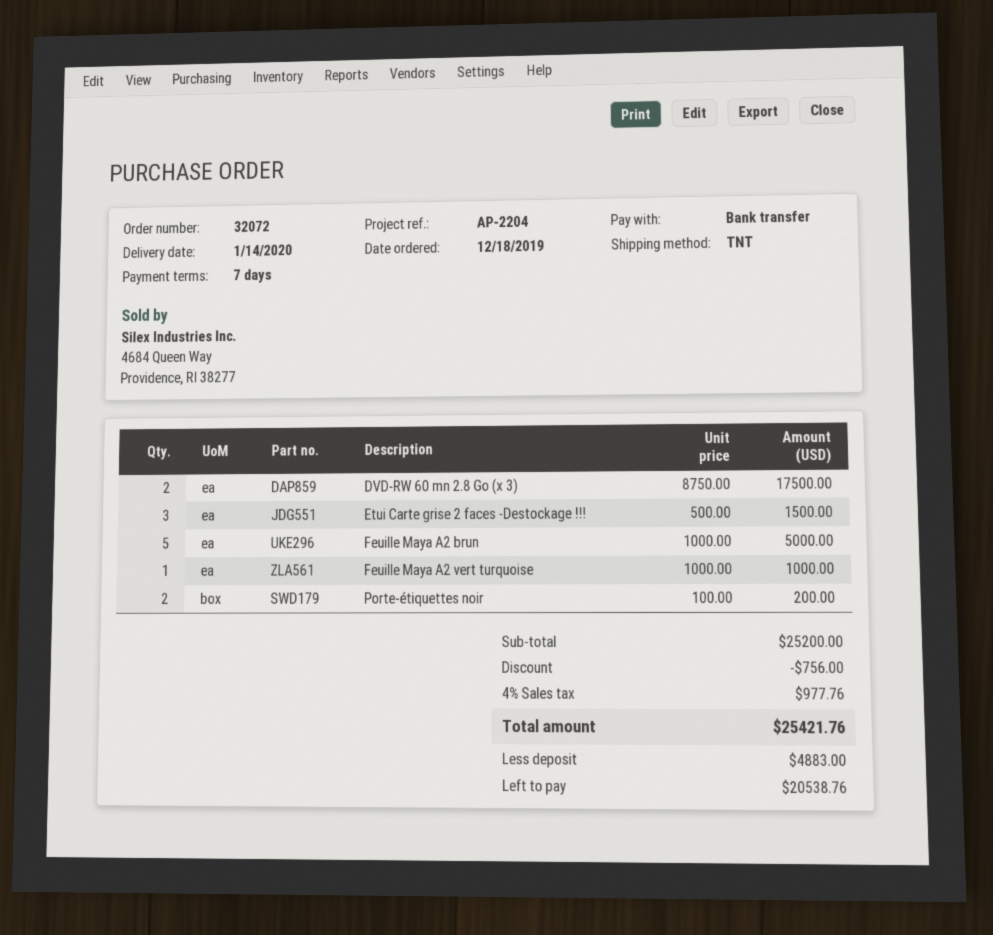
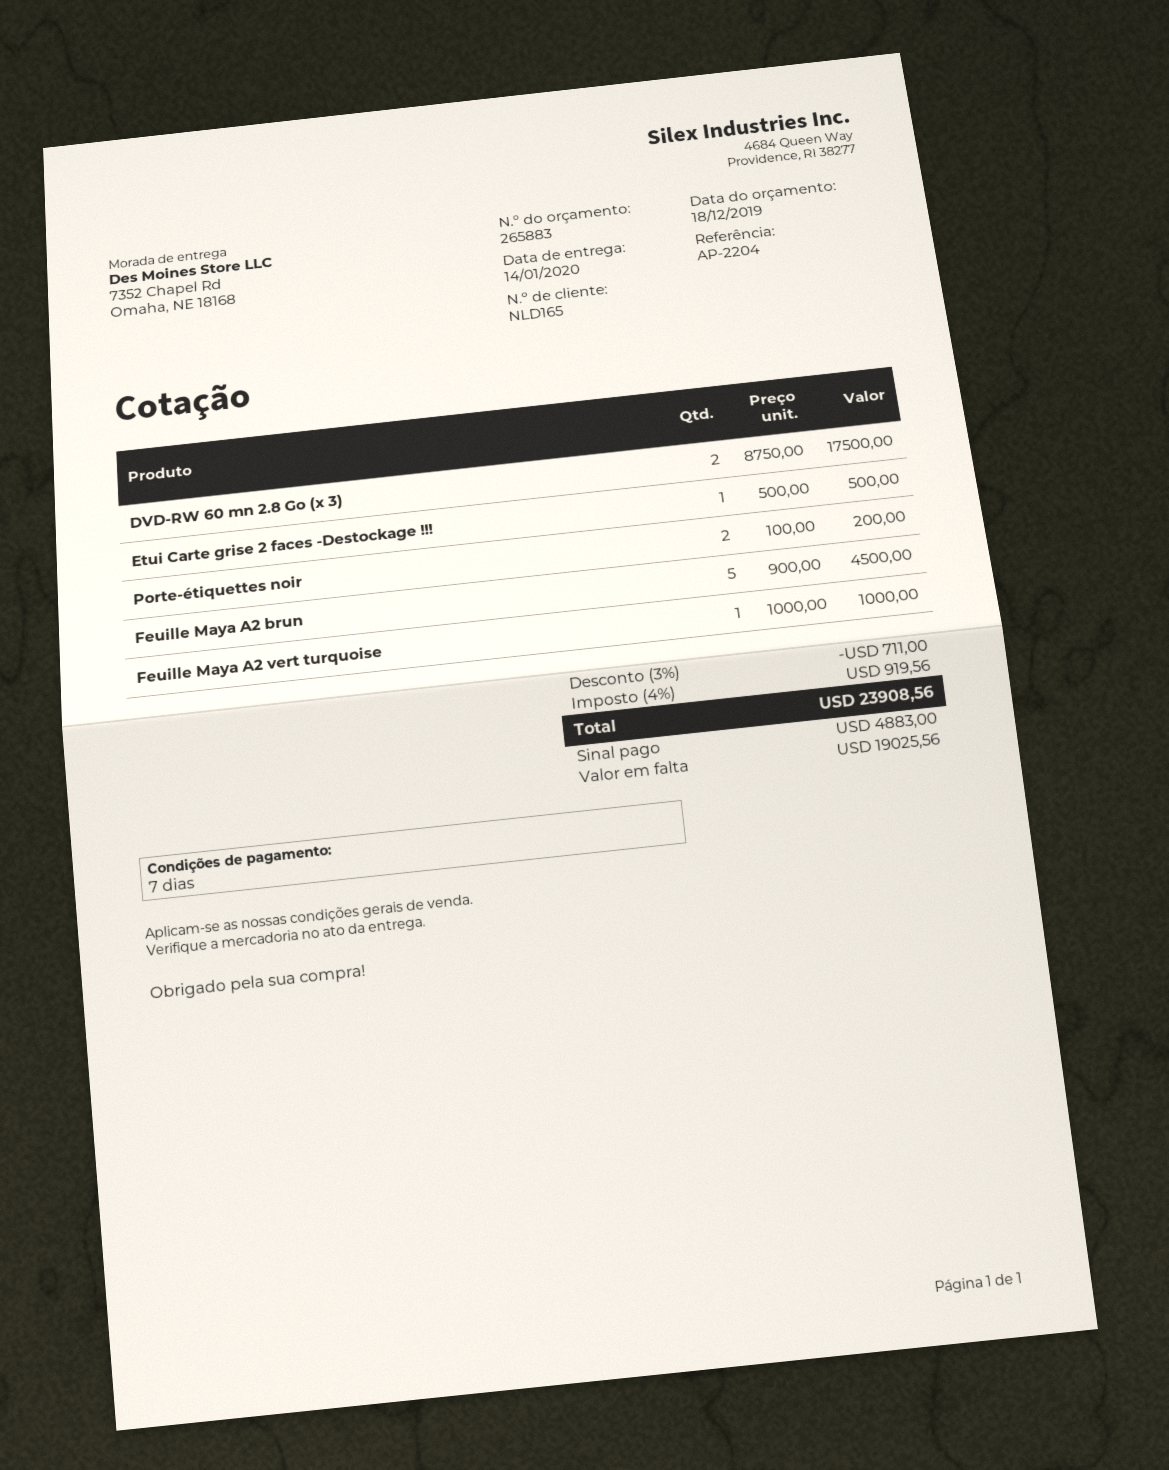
Etui Carte grise 2 faces -Destockage !!!: 3 x 500.00 = 1500.00 -> 1 x 500.00 = 500.00
Feuille Maya A2 brun: 5 x 1000.00 = 5000.00 -> 5 x 900.00 = 4500.00
discount: 756.00 -> 711.00
tax: 4% = 977.76 -> 4% = 919.56
total: 25421.76 -> 23908.56
balance: 20538.76 -> 19025.56

